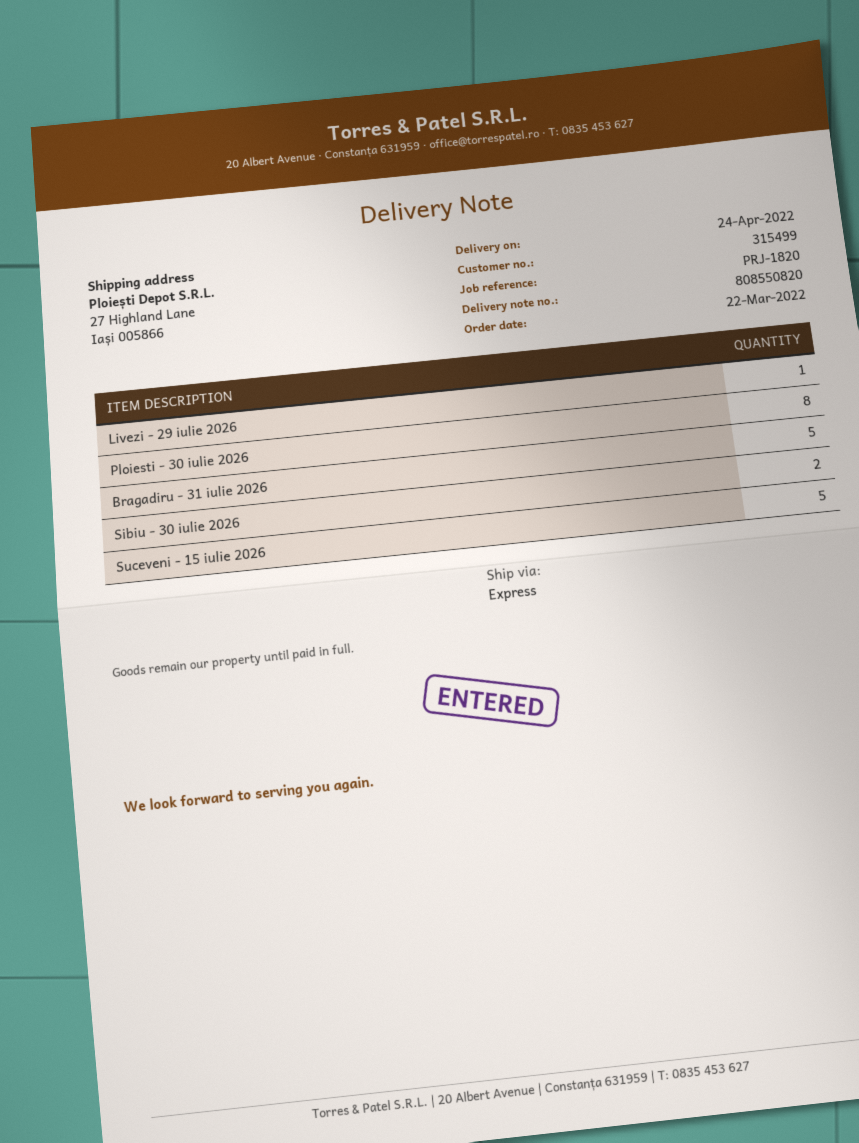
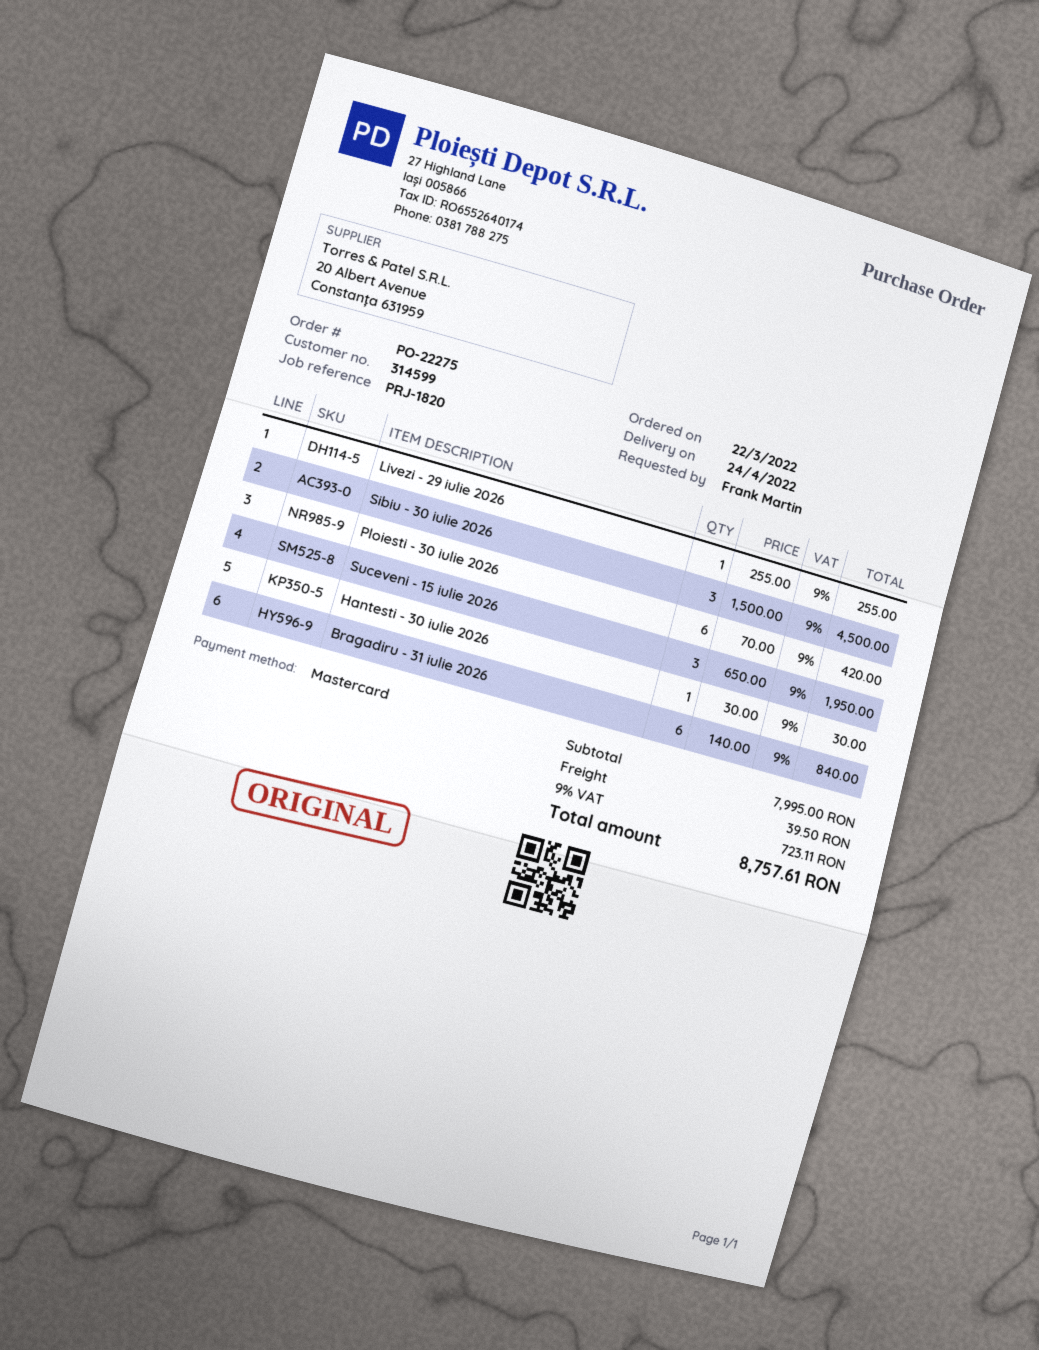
customer number: 315499 -> 314599
Ploiesti - 30 iulie 2026: 8 -> 6
Bragadiru - 31 iulie 2026: 5 -> 6
Sibiu - 30 iulie 2026: 2 -> 3
Suceveni - 15 iulie 2026: 5 -> 3
Hantesti - 30 iulie 2026: none -> 1

